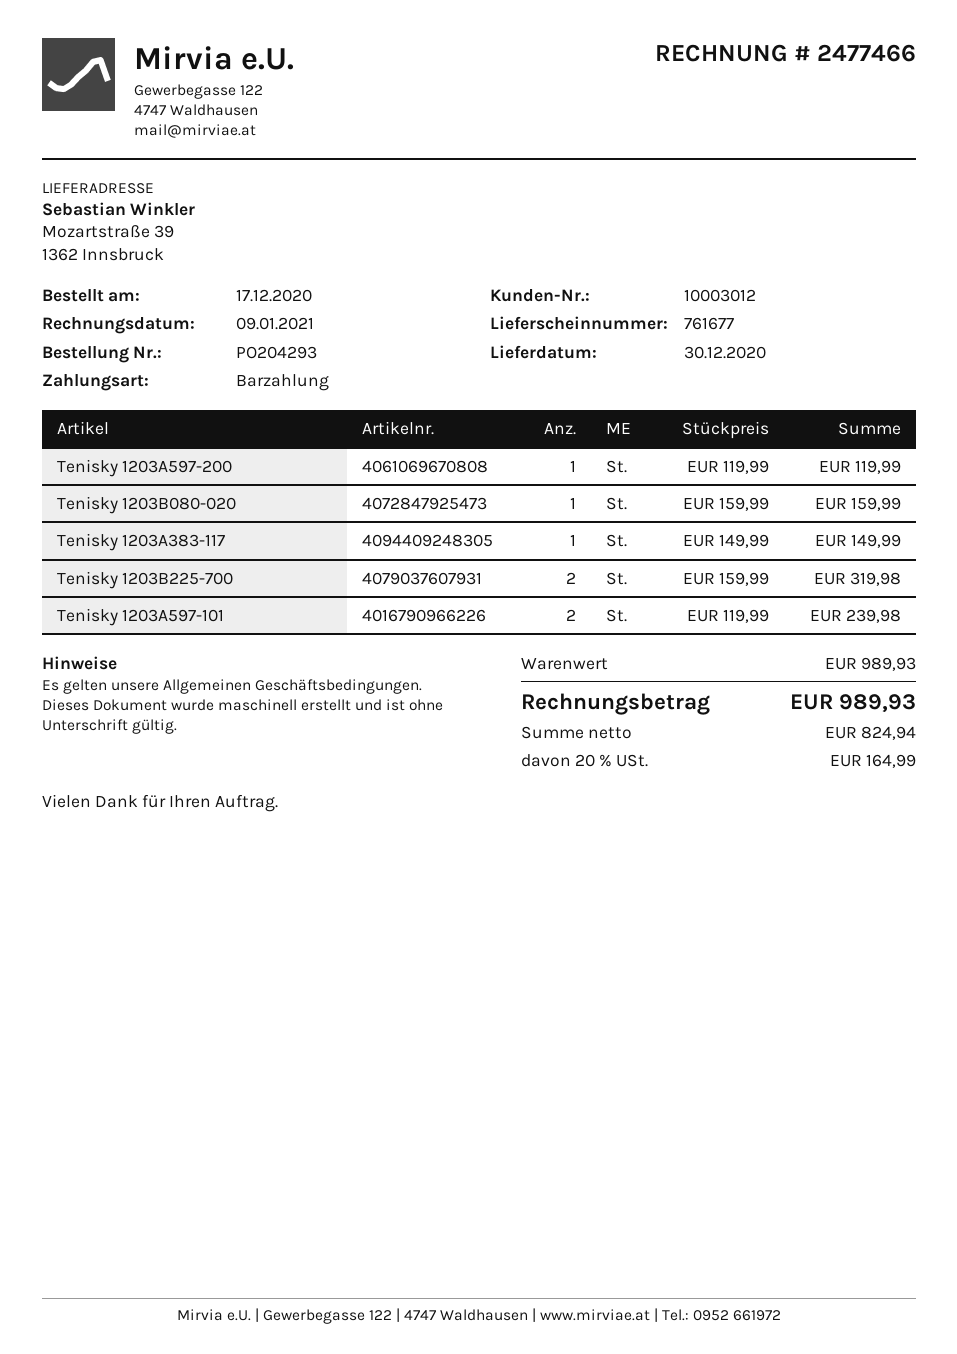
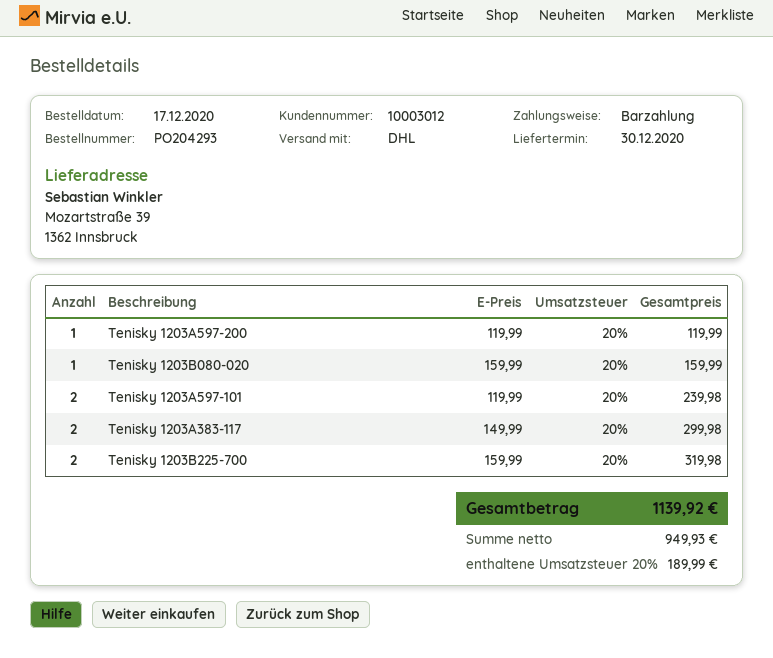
Tenisky 1203A383-117: 1 x 149.99 = 149.99 -> 2 x 149.99 = 299.98
net: 824.94 -> 949.93
tax: 20% = 164.99 -> 20% = 189.99
total: 989.93 -> 1139.92

